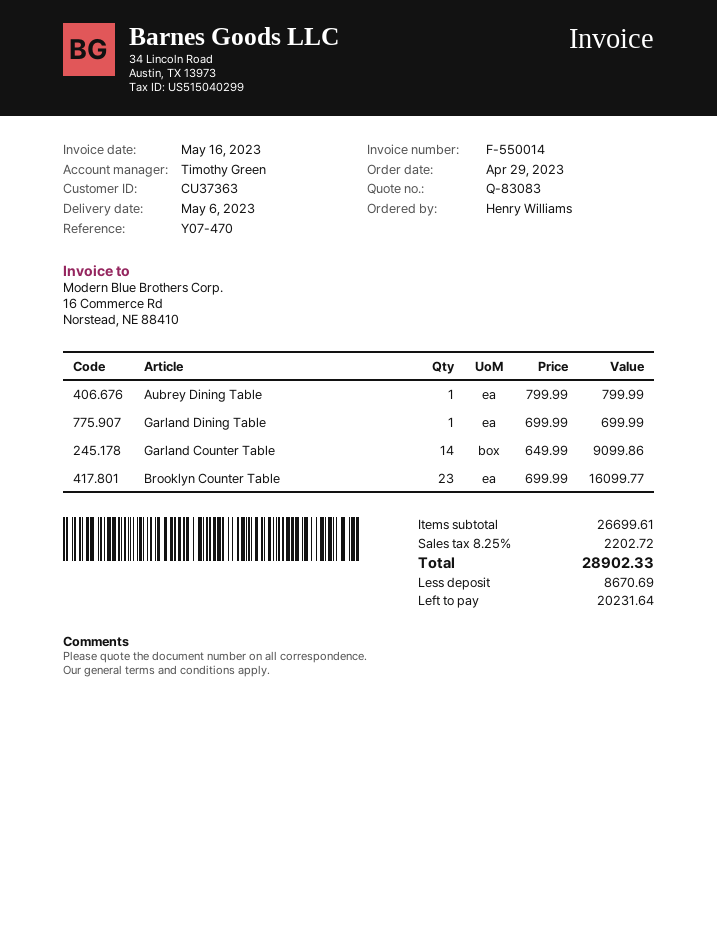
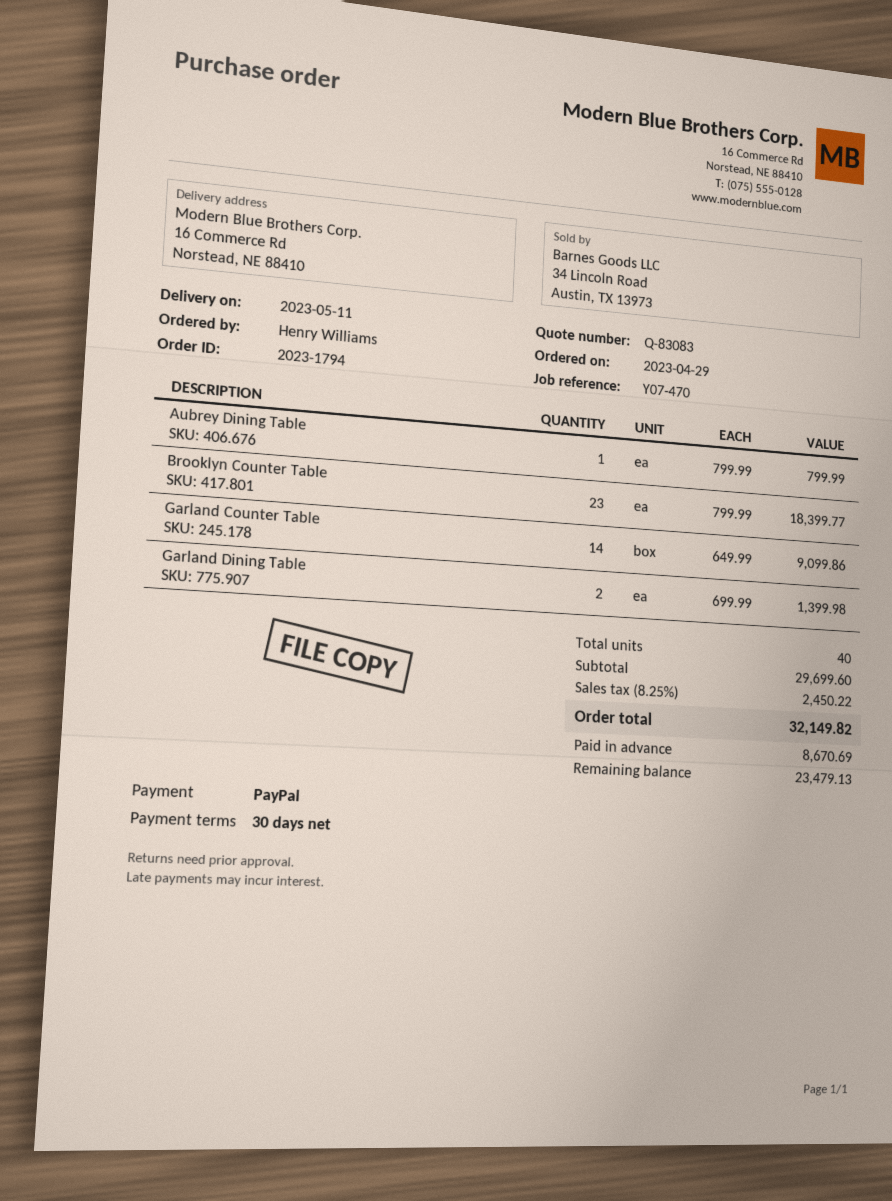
delivery date: 2023-05-06 -> 2023-05-11
Garland Dining Table: 1 x 699.99 = 699.99 -> 2 x 699.99 = 1399.98
Brooklyn Counter Table: 23 x 699.99 = 16099.77 -> 23 x 799.99 = 18399.77
subtotal: 26699.61 -> 29699.60
tax: 8.25% = 2202.72 -> 8.25% = 2450.22
total: 28902.33 -> 32149.82
balance: 20231.64 -> 23479.13

